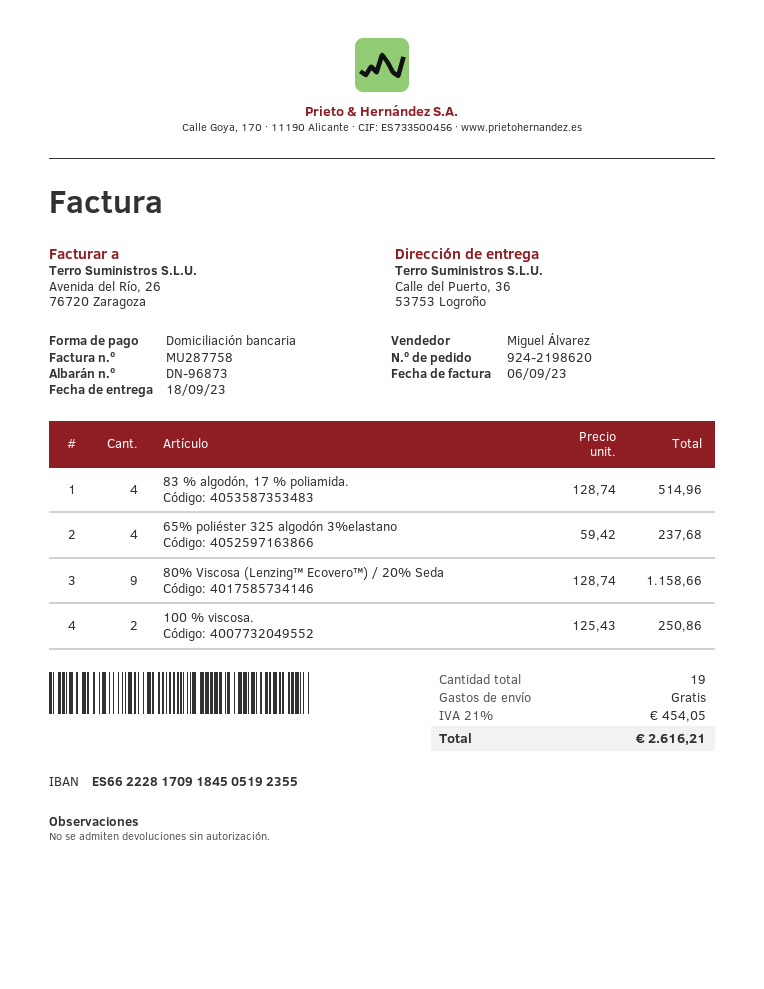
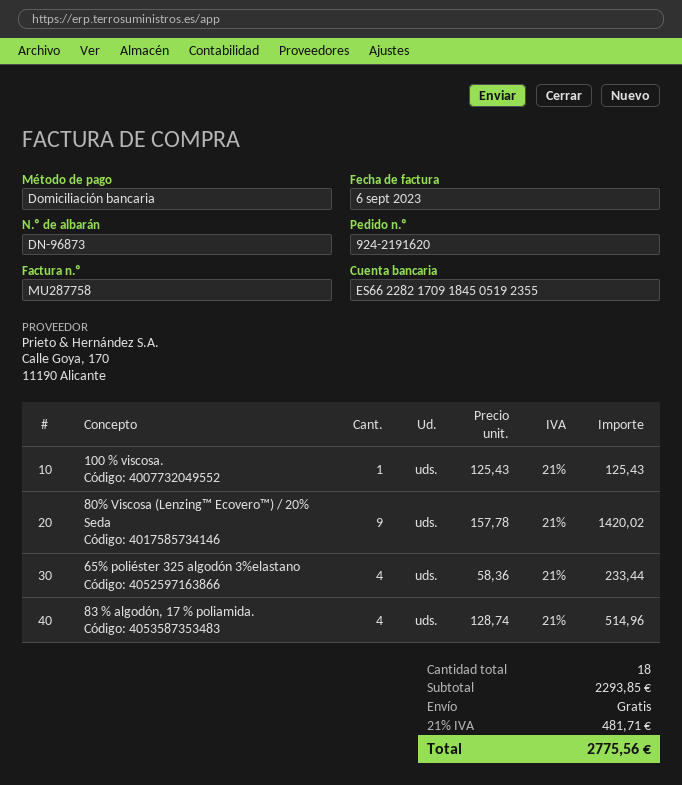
order number: 924-2198620 -> 924-2191620
bank account: ES6622281709184505192355 -> ES6622821709184505192355
65% poliéster 325 algodón 3%elastano: 4 x 59.42 = 237.68 -> 4 x 58.36 = 233.44
80% Viscosa (Lenzing™ Ecovero™) / 20% Seda: 9 x 128.74 = 1158.66 -> 9 x 157.78 = 1420.02
100 % viscosa.: 2 x 125.43 = 250.86 -> 1 x 125.43 = 125.43
total quantity: 19 -> 18
tax: 21% = 454.05 -> 21% = 481.71
total: 2616.21 -> 2775.56

